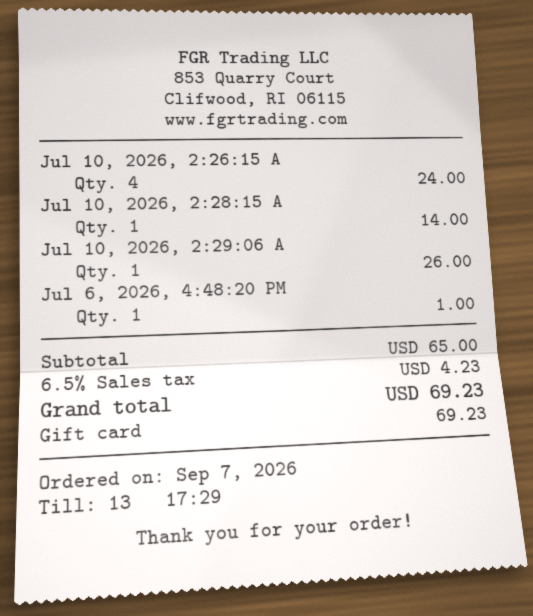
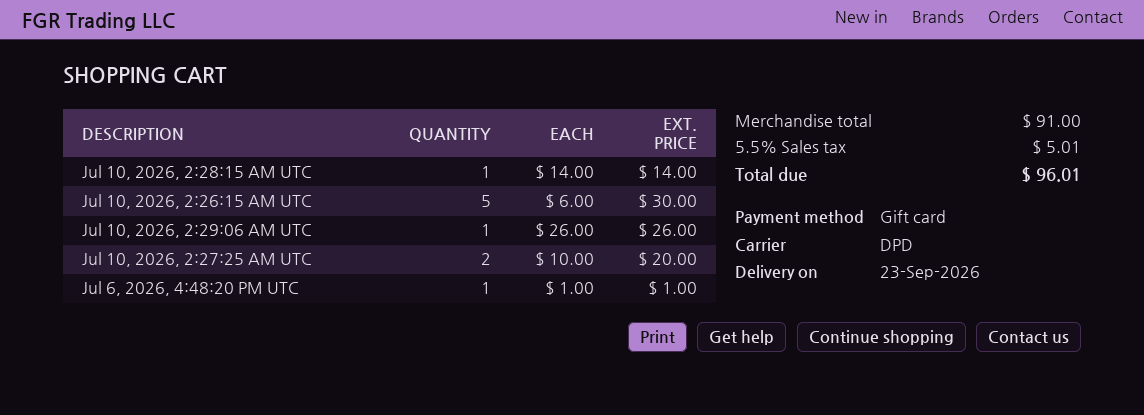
Jul 10, 2026, 2:26:15 A: 4 for 24.00 -> 5 for 30.00
Jul 10, 2026, 2:27:25 AM UTC: none -> 2 for 20.00
subtotal: 65.00 -> 91.00
tax: 6.5% = 4.23 -> 5.5% = 5.01
total: 69.23 -> 96.01

